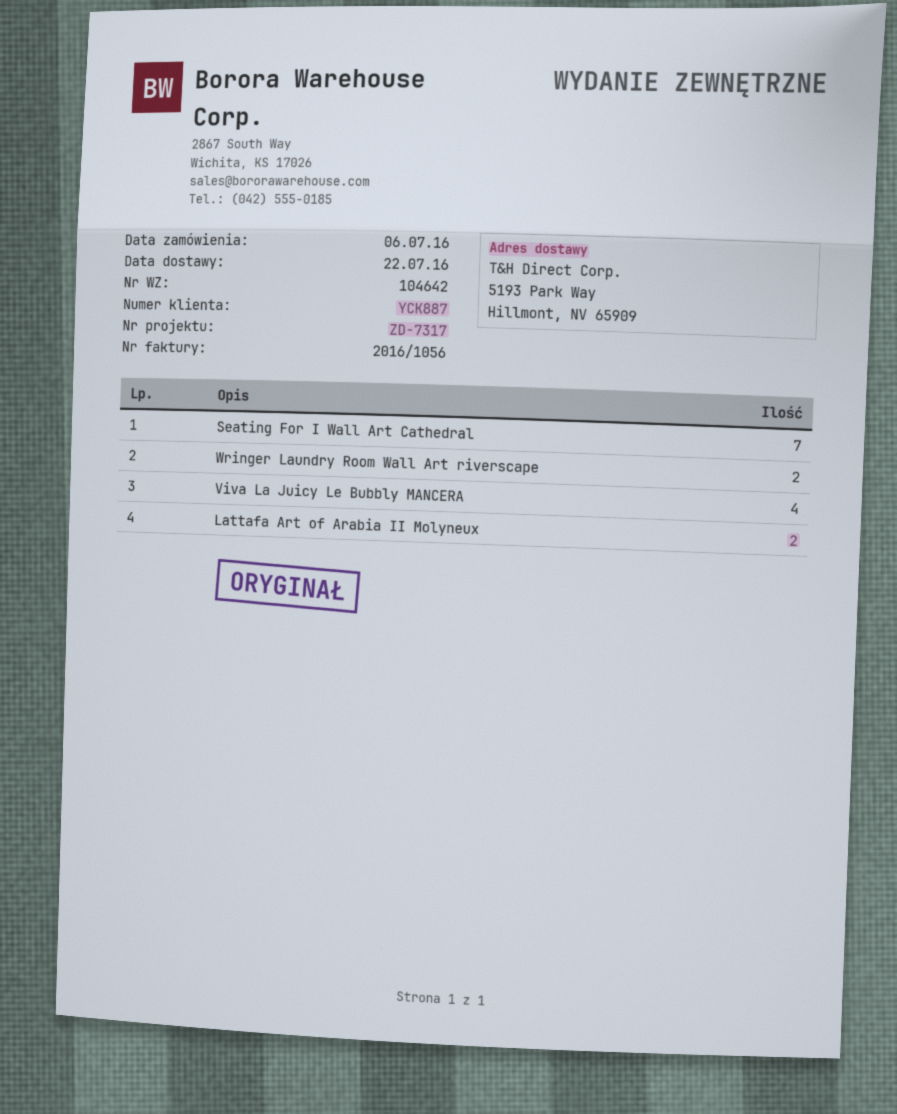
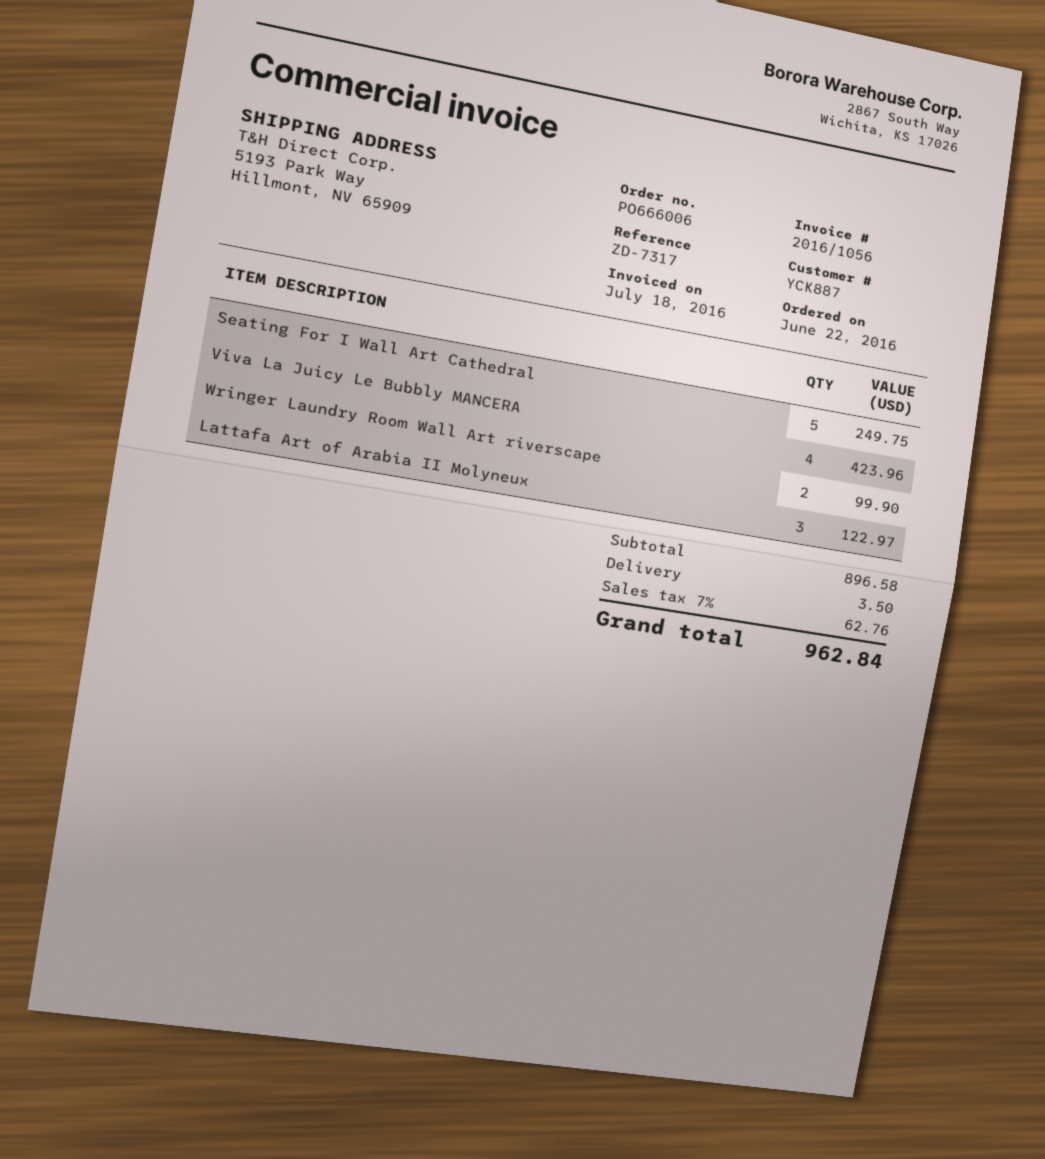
order date: 2016-07-06 -> 2016-06-22
Seating For I Wall Art Cathedral: 7 -> 5
Lattafa Art of Arabia II Molyneux: 2 -> 3

